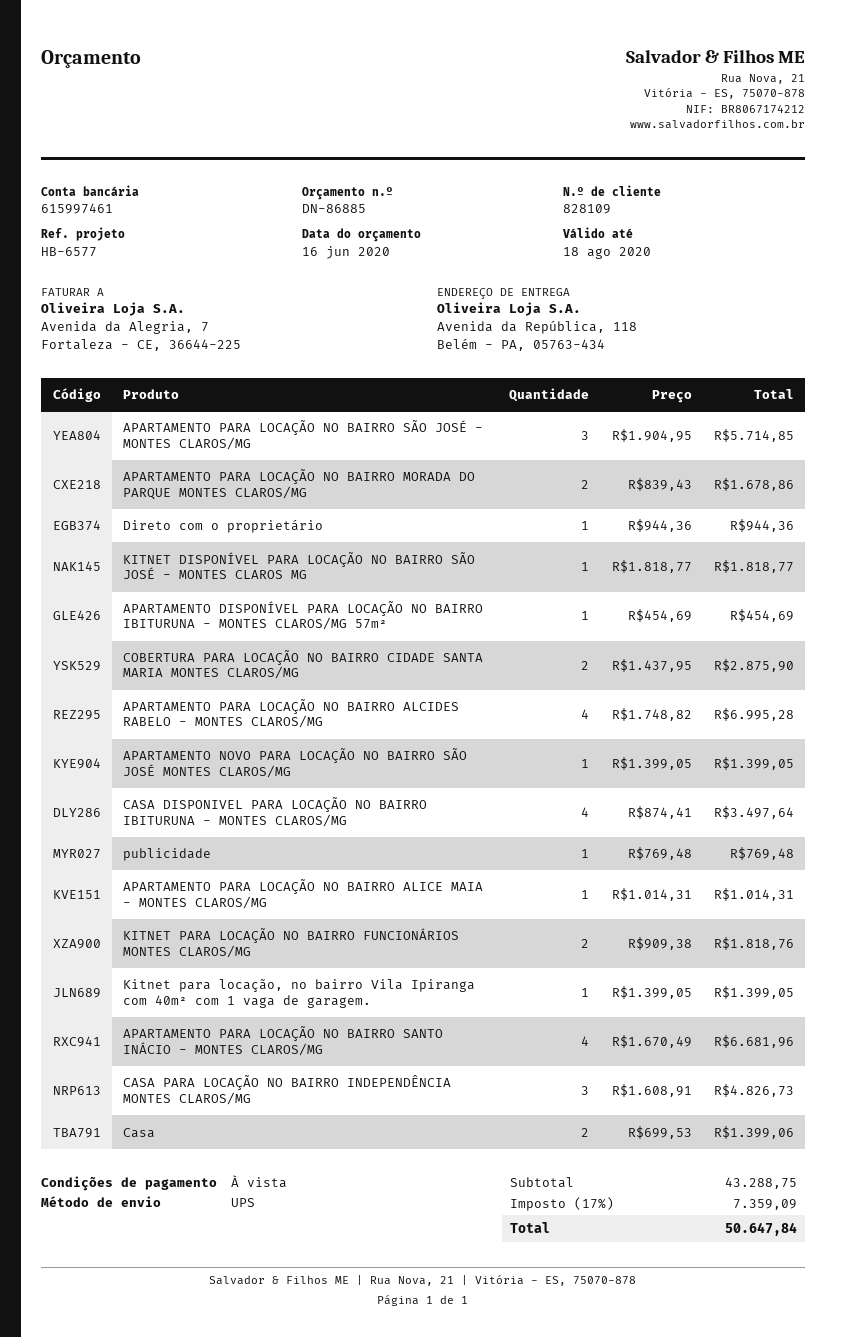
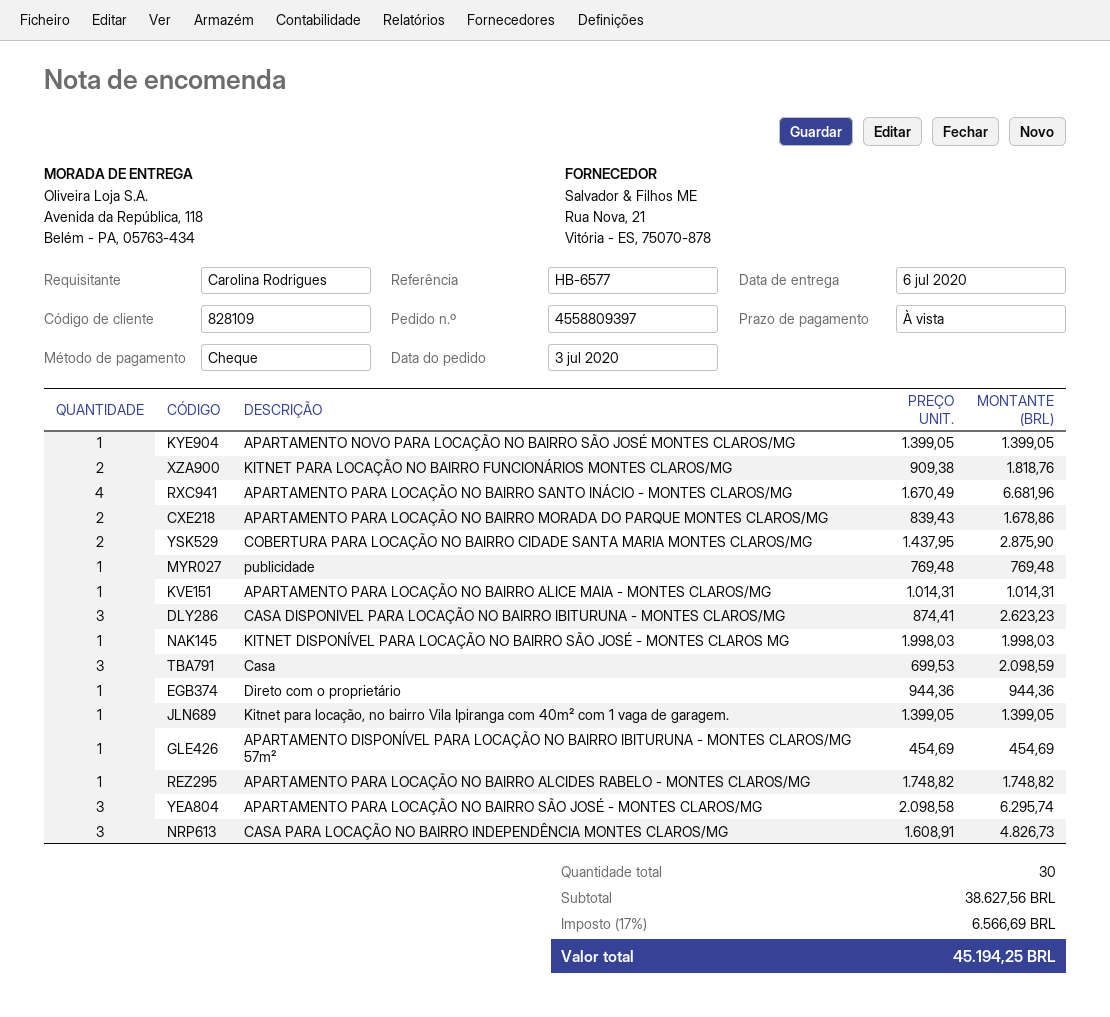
APARTAMENTO PARA LOCAÇÃO NO BAIRRO SÃO JOSÉ - MONTES CLAROS/MG: 3 x 1904.95 = 5714.85 -> 3 x 2098.58 = 6295.74
KITNET DISPONÍVEL PARA LOCAÇÃO NO BAIRRO SÃO JOSÉ - MONTES CLAROS MG: 1 x 1818.77 = 1818.77 -> 1 x 1998.03 = 1998.03
APARTAMENTO PARA LOCAÇÃO NO BAIRRO ALCIDES RABELO - MONTES CLAROS/MG: 4 x 1748.82 = 6995.28 -> 1 x 1748.82 = 1748.82
CASA DISPONIVEL PARA LOCAÇÃO NO BAIRRO IBITURUNA - MONTES CLAROS/MG: 4 x 874.41 = 3497.64 -> 3 x 874.41 = 2623.23
Casa: 2 x 699.53 = 1399.06 -> 3 x 699.53 = 2098.59
subtotal: 43288.75 -> 38627.56
tax: 17% = 7359.09 -> 17% = 6566.69
total: 50647.84 -> 45194.25

